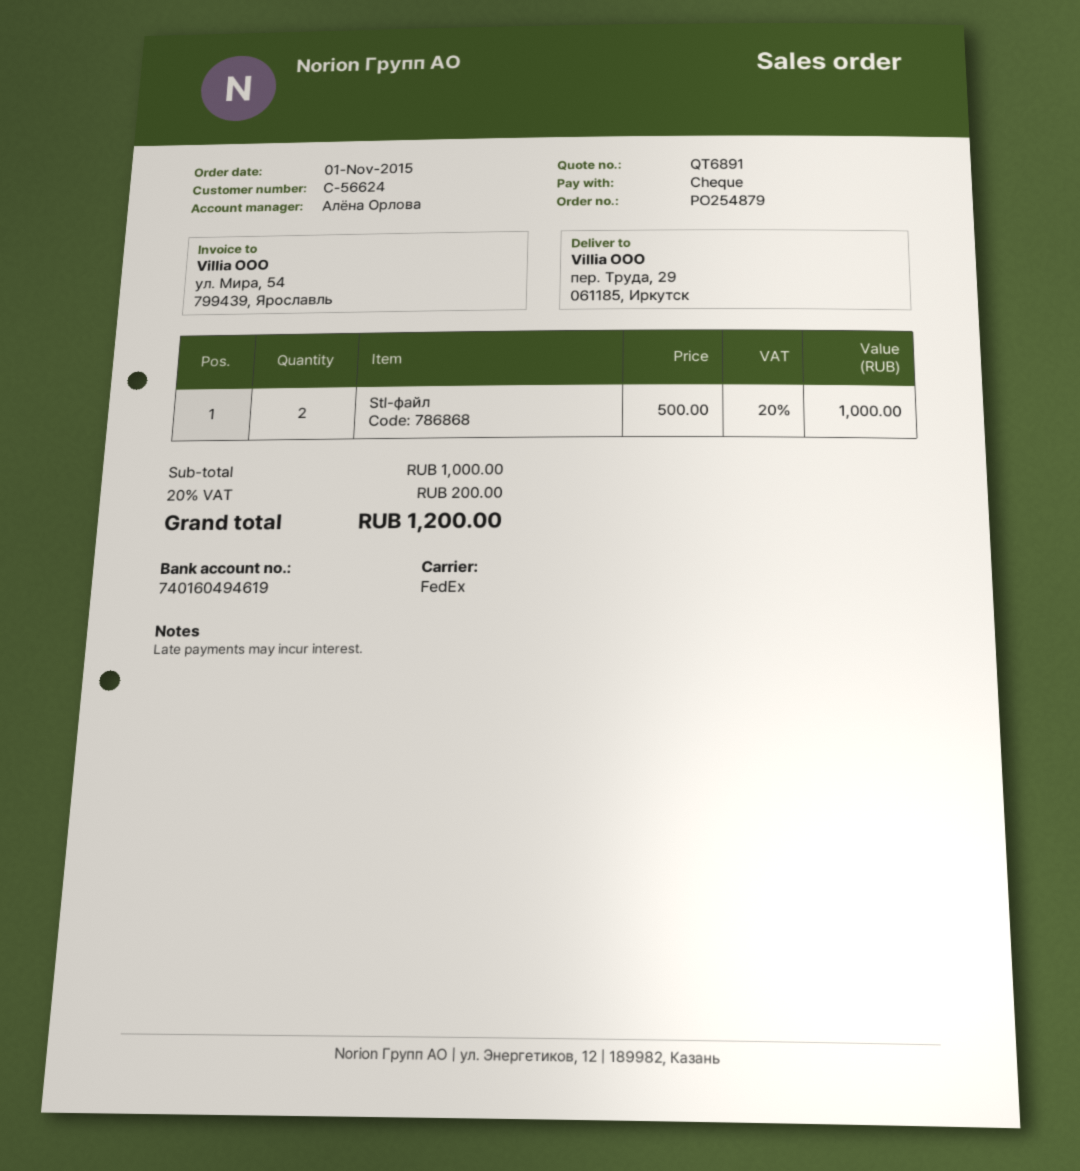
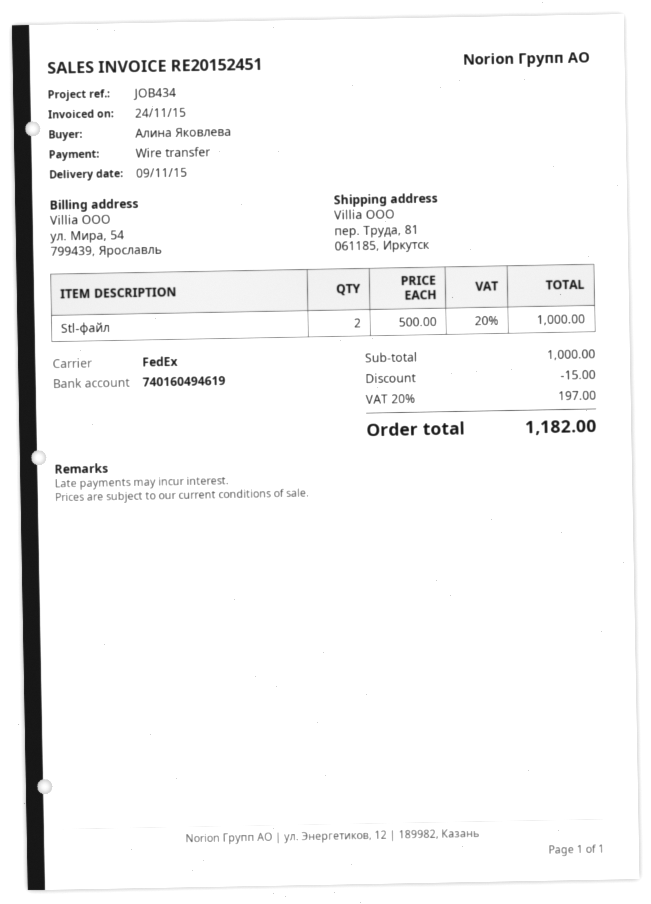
payment method: cheque -> bank transfer
ship to: пер. Труда, 29, 061185, Иркутск -> пер. Труда, 81, 061185, Иркутск
discount: none -> 15.00
tax: 20% = 200.00 -> 20% = 197.00
total: 1200.00 -> 1182.00

